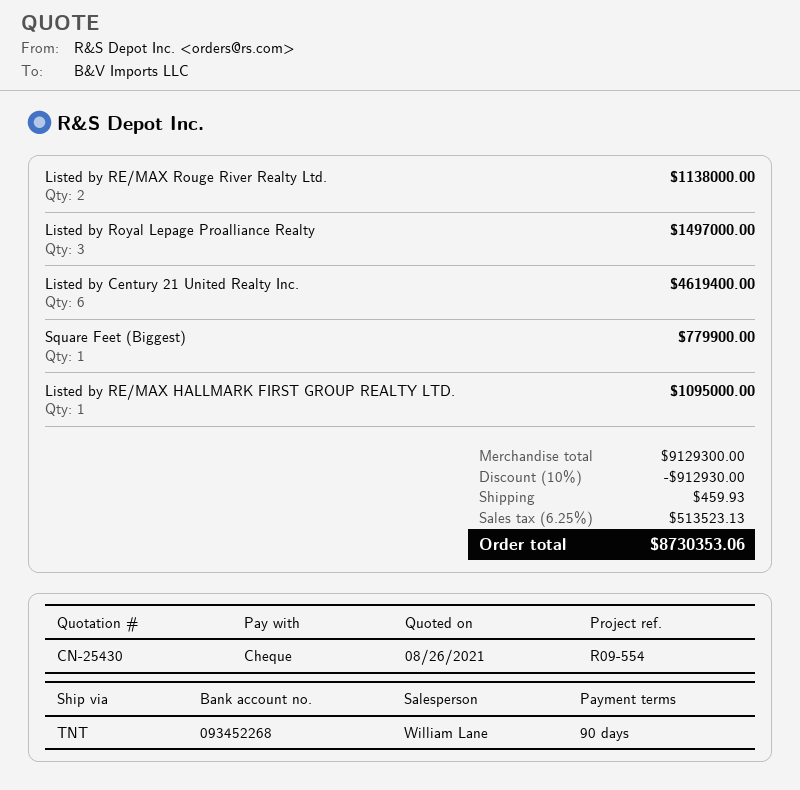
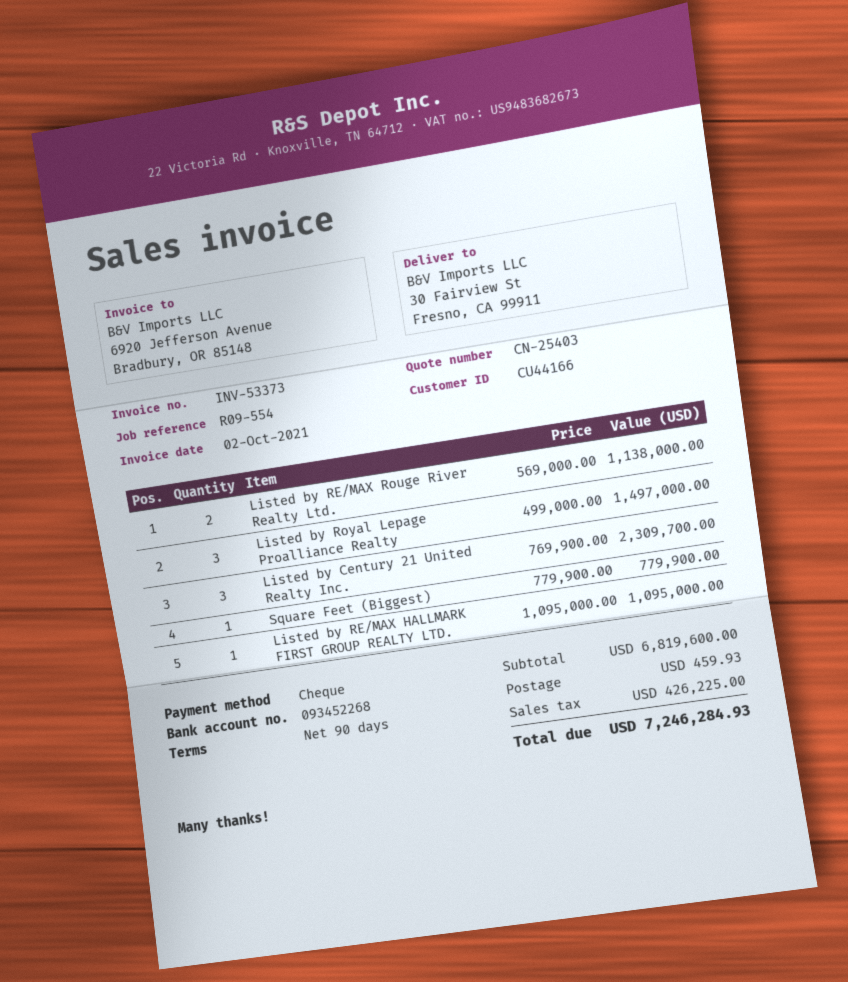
quote number: CN-25430 -> CN-25403
Listed by Century 21 United Realty Inc.: 6 for 4619400.00 -> 3 for 2309700.00
subtotal: 9129300.00 -> 6819600.00
discount: 10% = 912930.00 -> none
tax: 513523.13 -> 426225.00
total: 8730353.06 -> 7246284.93

